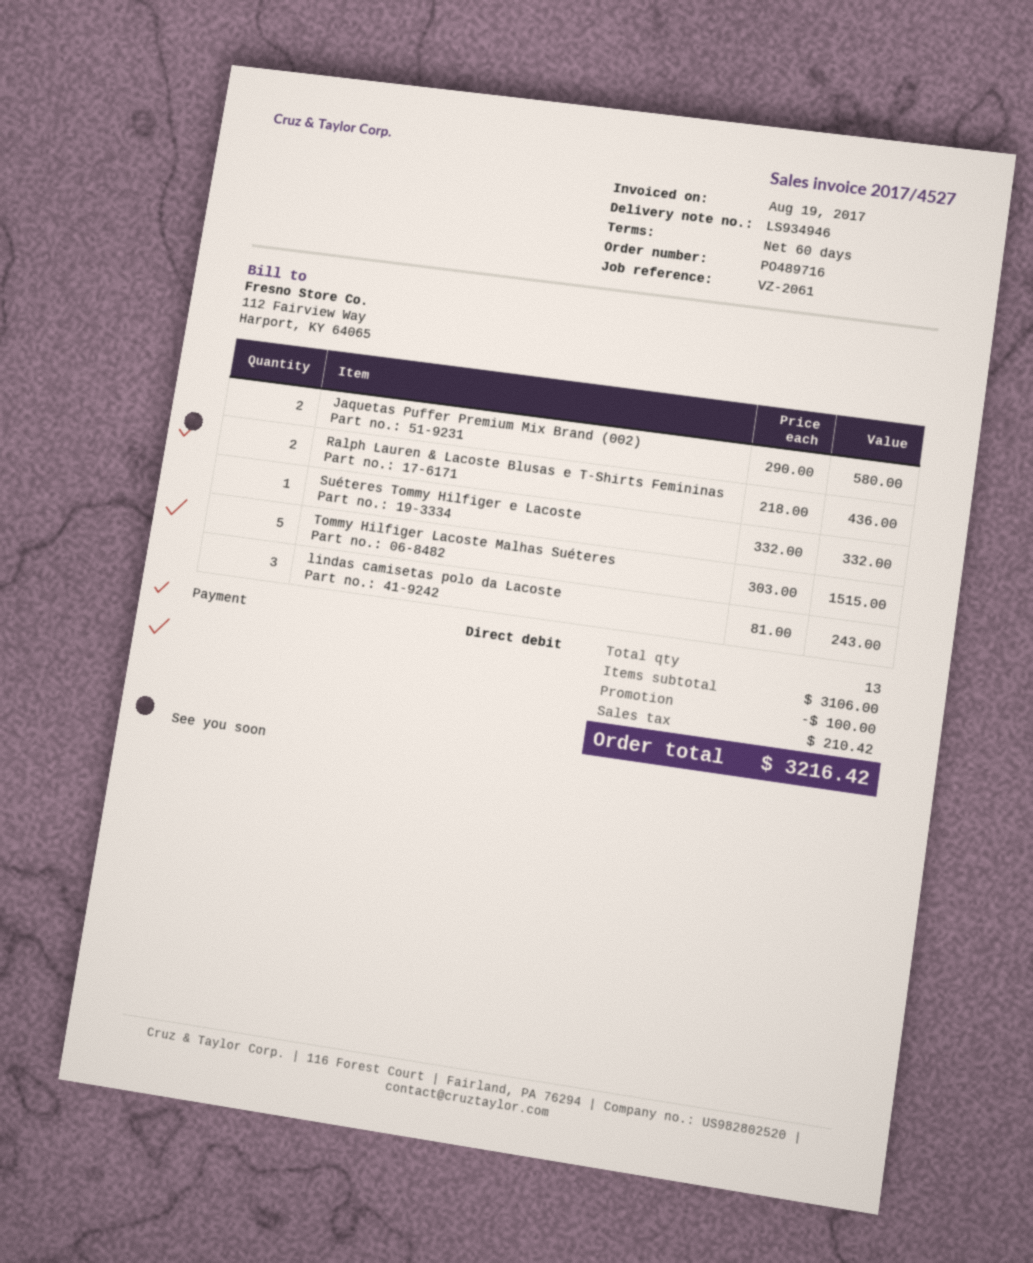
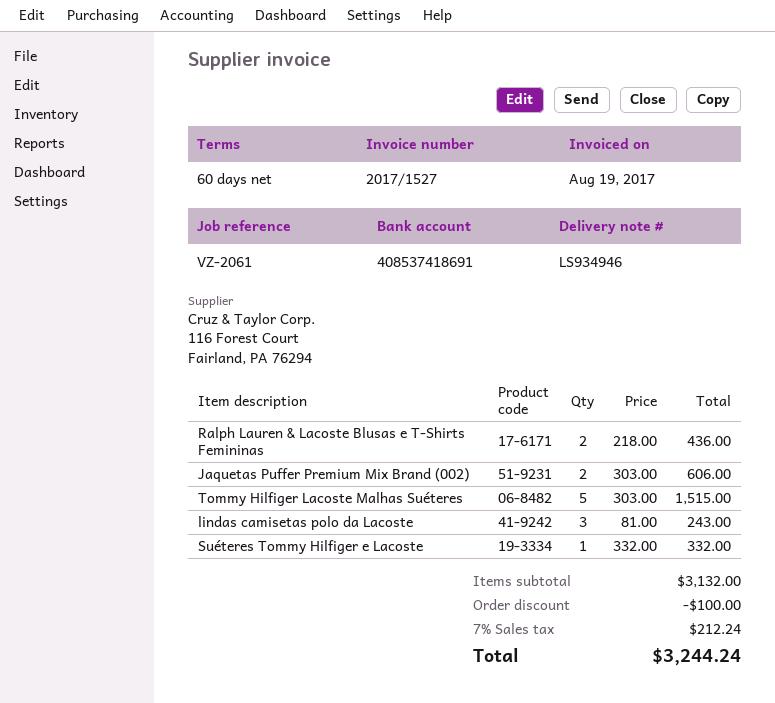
invoice number: 2017/4527 -> 2017/1527
Jaquetas Puffer Premium Mix Brand (002): 2 x 290.00 = 580.00 -> 2 x 303.00 = 606.00
subtotal: 3106.00 -> 3132.00
tax: 210.42 -> 212.24
total: 3216.42 -> 3244.24

